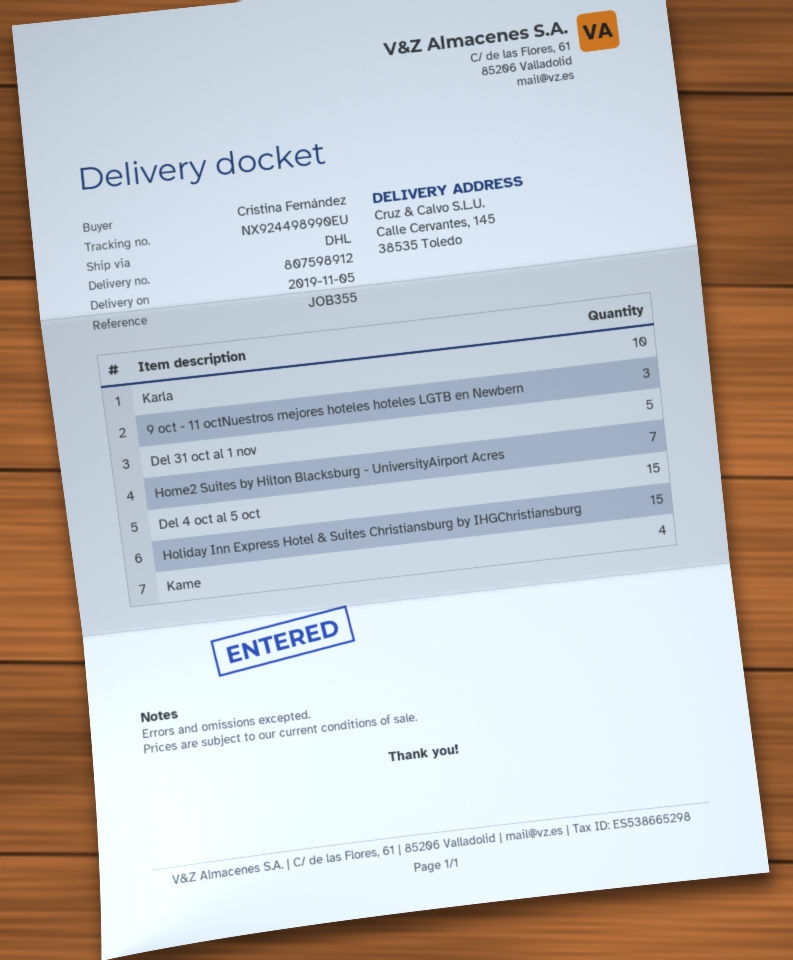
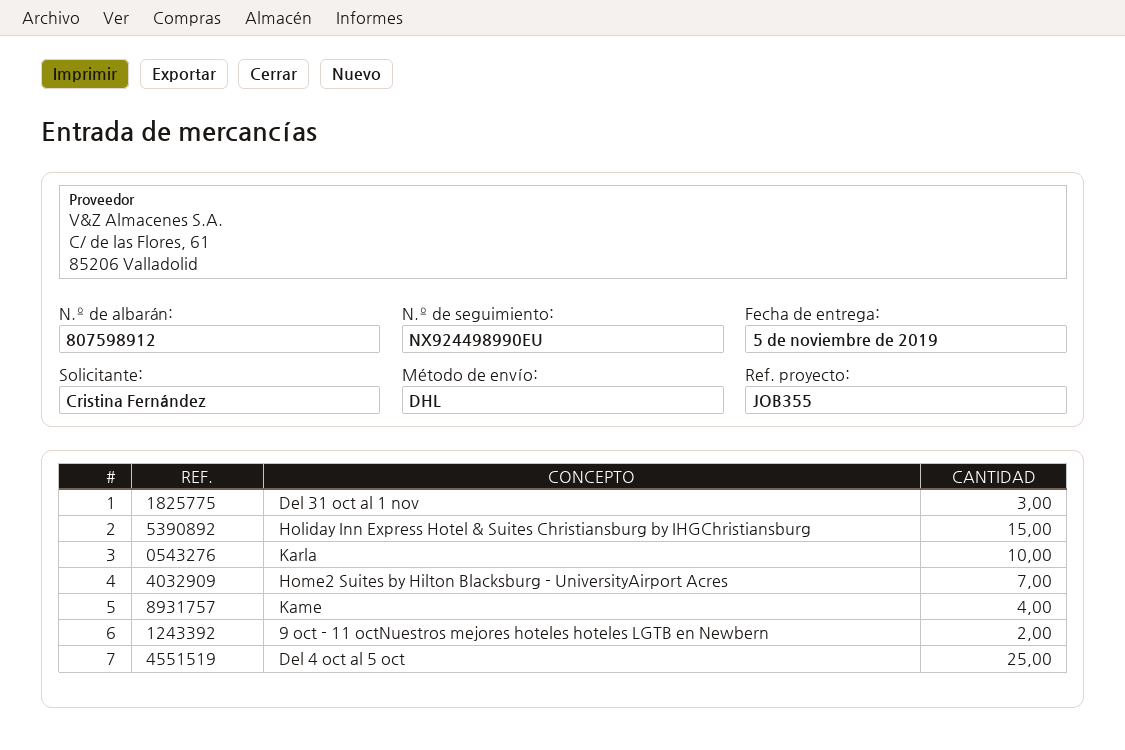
9 oct - 11 octNuestros mejores hoteles hoteles LGTB en Newbern: 3 -> 2
Del 31 oct al 1 nov: 5 -> 3
Del 4 oct al 5 oct: 15 -> 25

